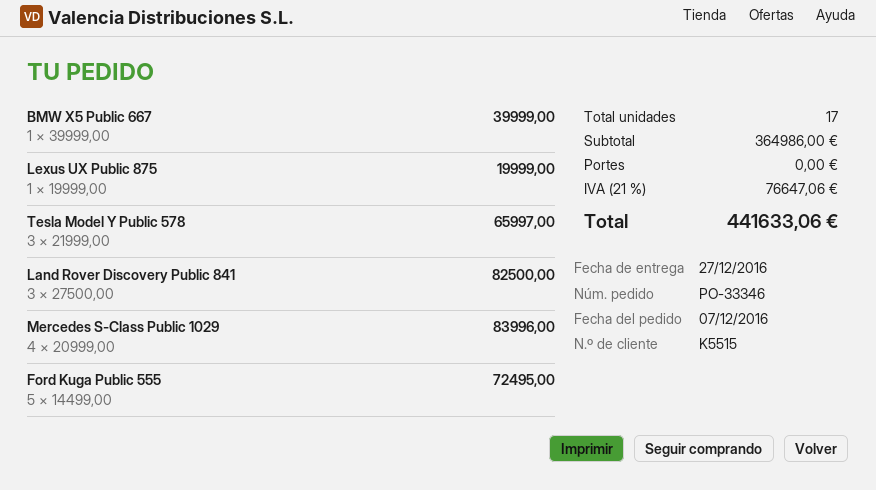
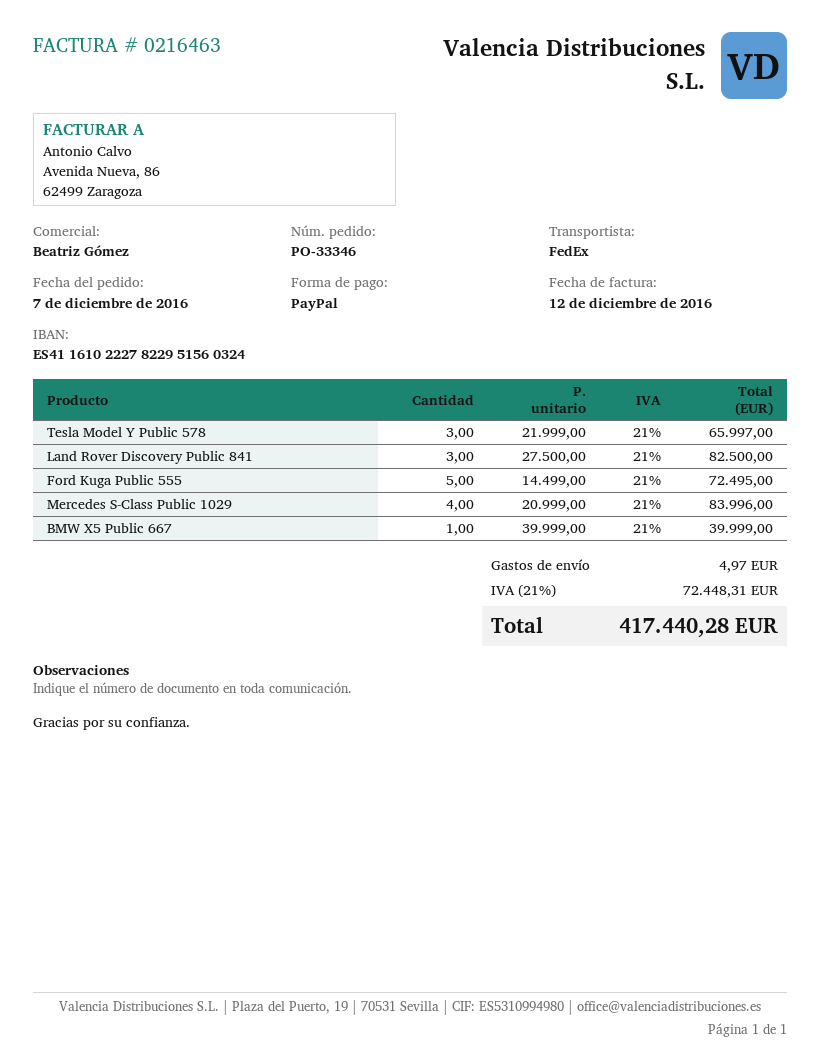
Lexus UX Public 875: 1 x 19999.00 = 19999.00 -> none
shipping: 0.00 -> 4.97
tax: 21% = 76647.06 -> 21% = 72448.31
total: 441633.06 -> 417440.28

